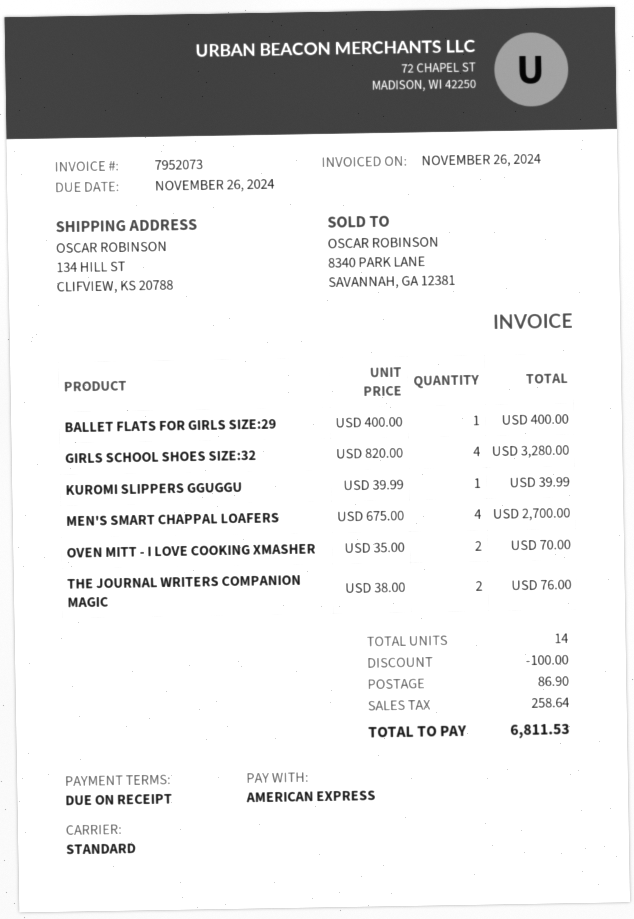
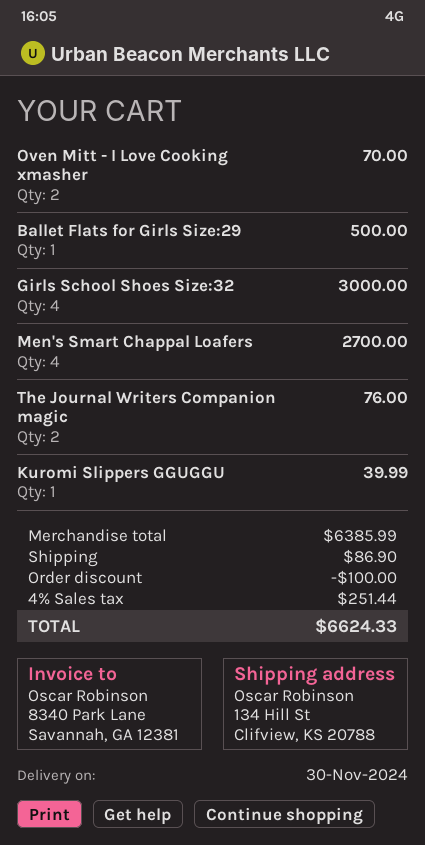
BALLET FLATS FOR GIRLS SIZE:29: 1 for 400.00 -> 1 for 500.00
GIRLS SCHOOL SHOES SIZE:32: 4 for 3280.00 -> 4 for 3000.00
tax: 258.64 -> 251.44
total: 6811.53 -> 6624.33

